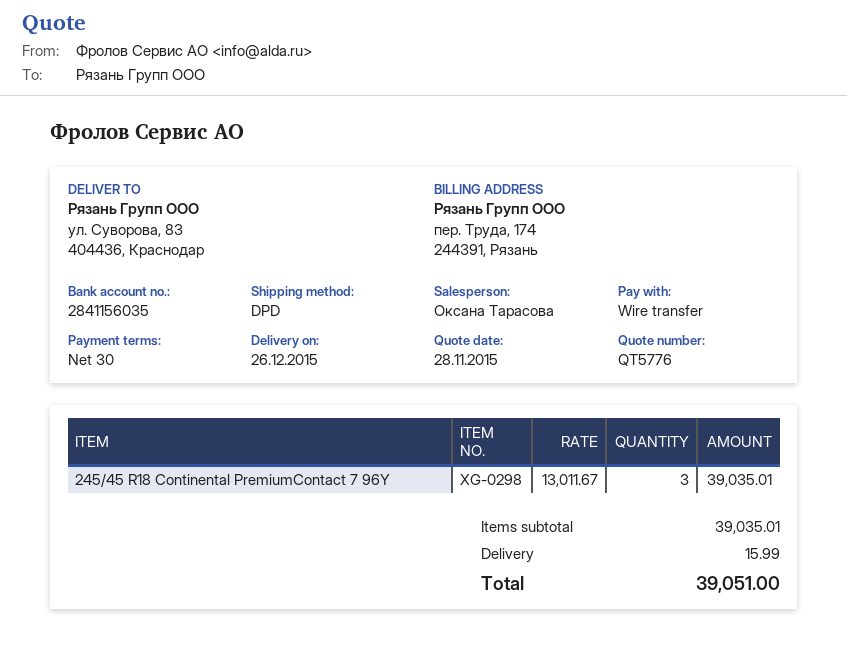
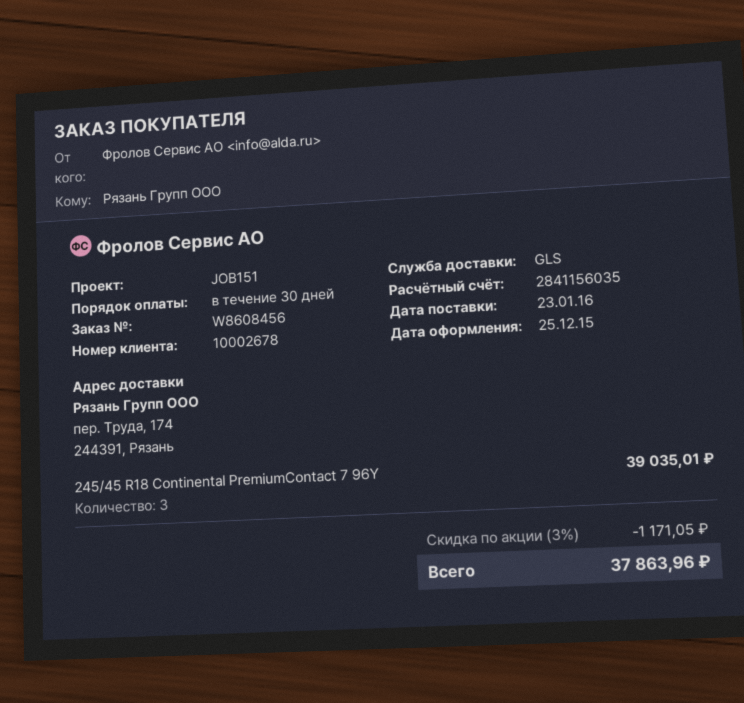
delivery date: 2015-12-26 -> 2016-01-23
shipping method: DPD -> GLS
ship to: ул. Суворова, 83, 404436, Краснодар -> пер. Труда, 174, 244391, Рязань
discount: none -> 3% = 1171.05
shipping: 15.99 -> none
total: 39051.00 -> 37863.96

